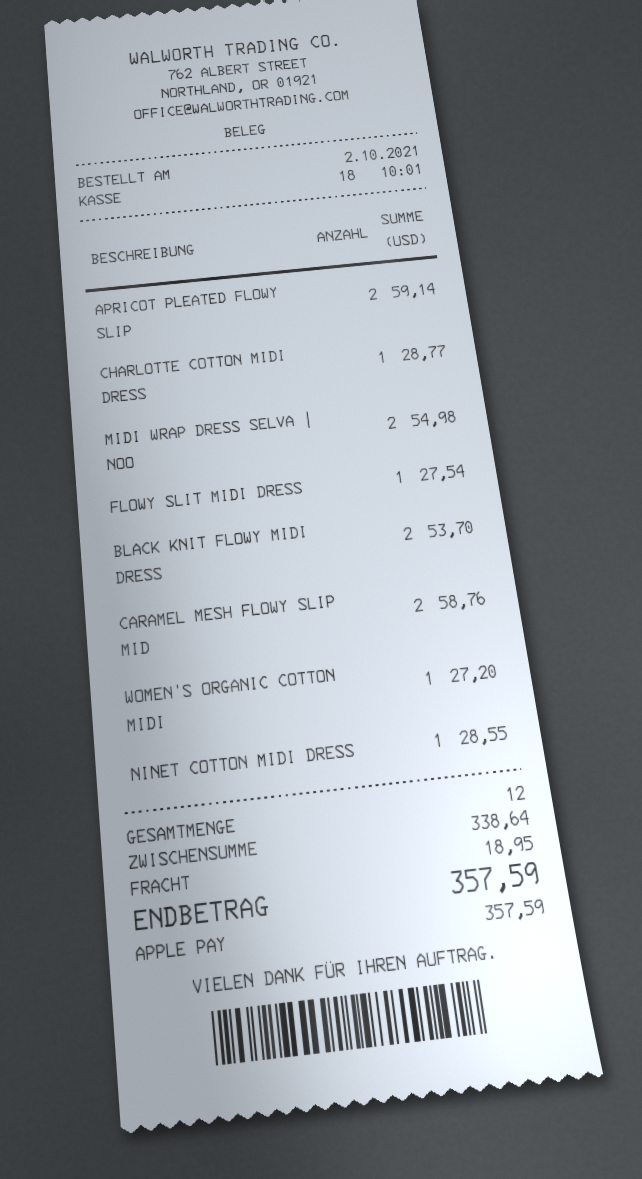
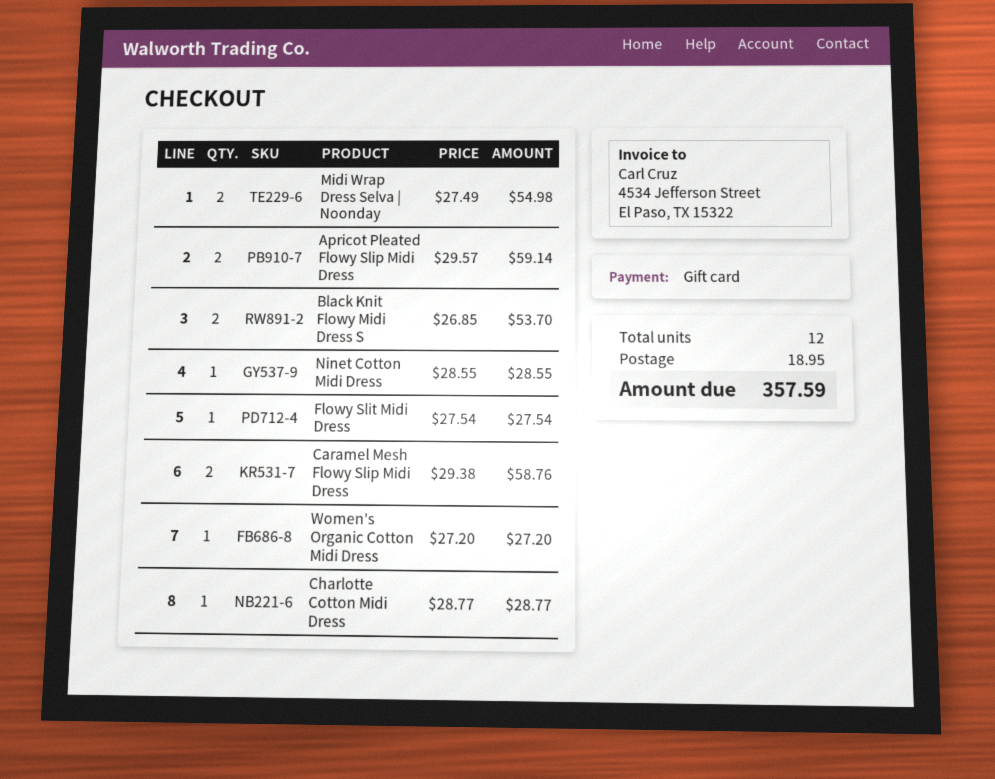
payment method: Apple Pay -> gift card

